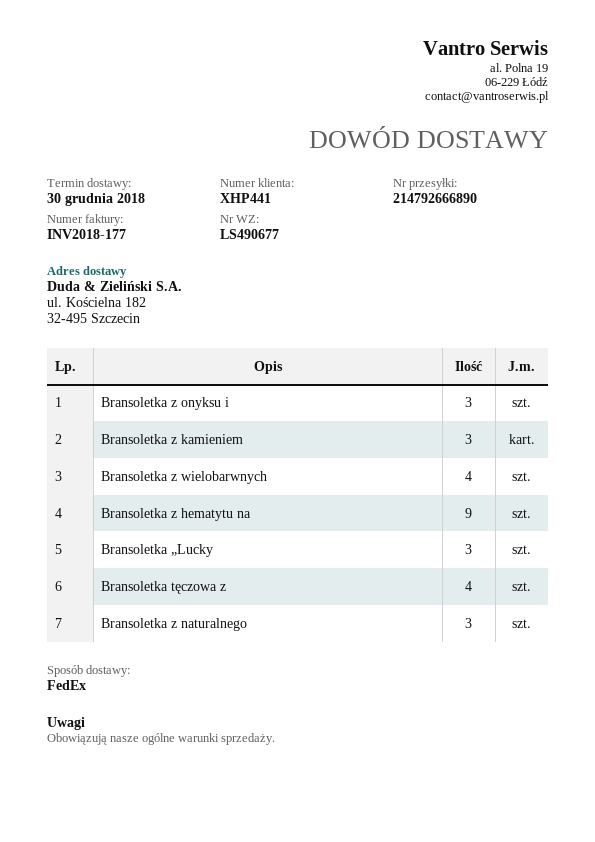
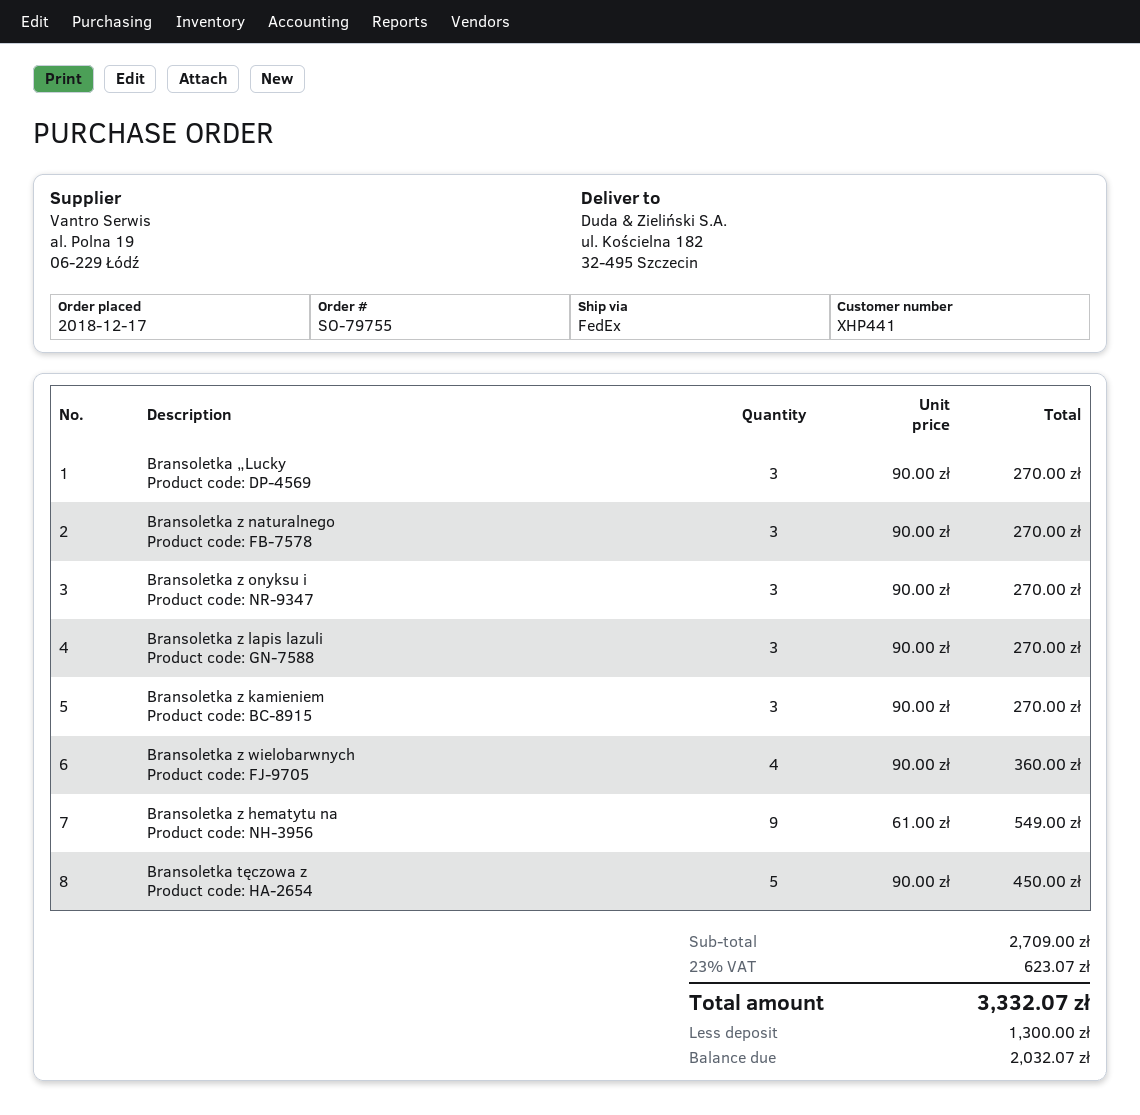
Bransoletka tęczowa z: 4 -> 5
Bransoletka z lapis lazuli: none -> 3

